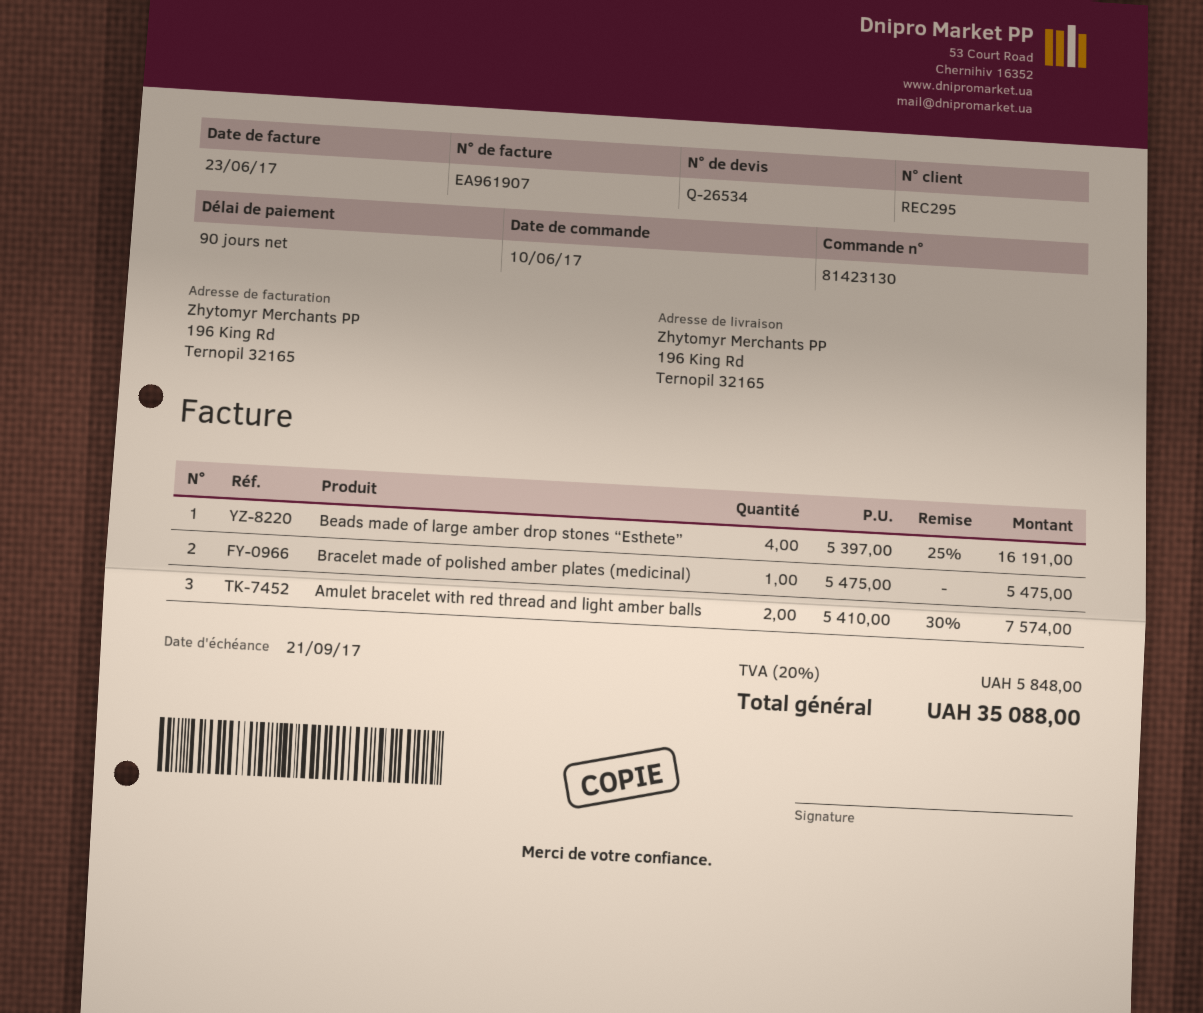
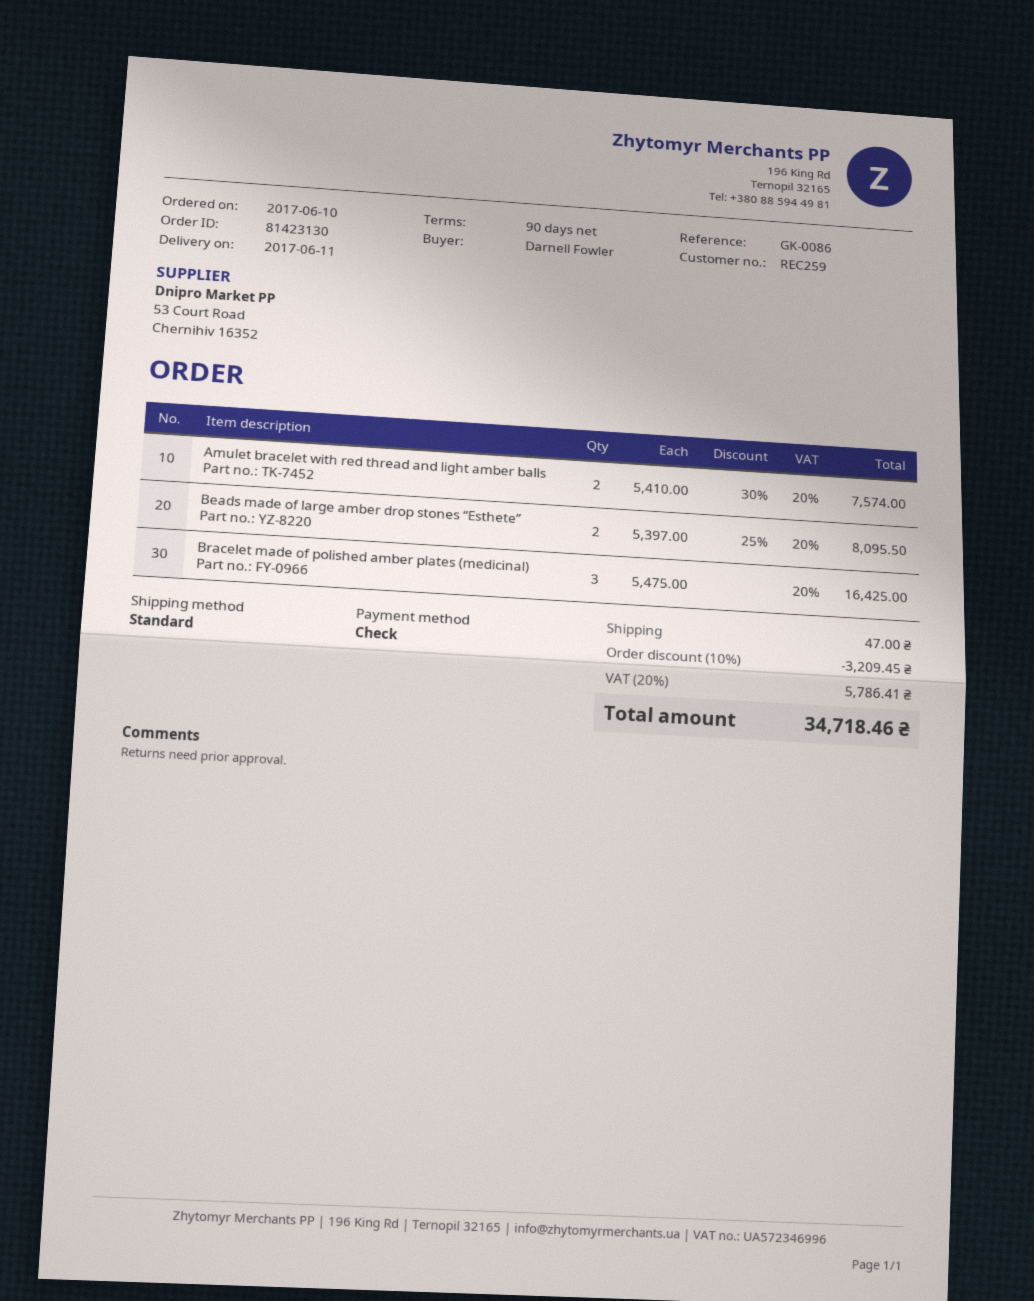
customer number: REC295 -> REC259
Beads made of large amber drop stones “Esthete”: 4 x 5397.00 - 25% = 16191.00 -> 2 x 5397.00 - 25% = 8095.50
Bracelet made of polished amber plates (medicinal): 1 x 5475.00 = 5475.00 -> 3 x 5475.00 = 16425.00
discount: none -> 10% = 3209.45
shipping: none -> 47.00
tax: 20% = 5848.00 -> 20% = 5786.41
total: 35088.00 -> 34718.46

